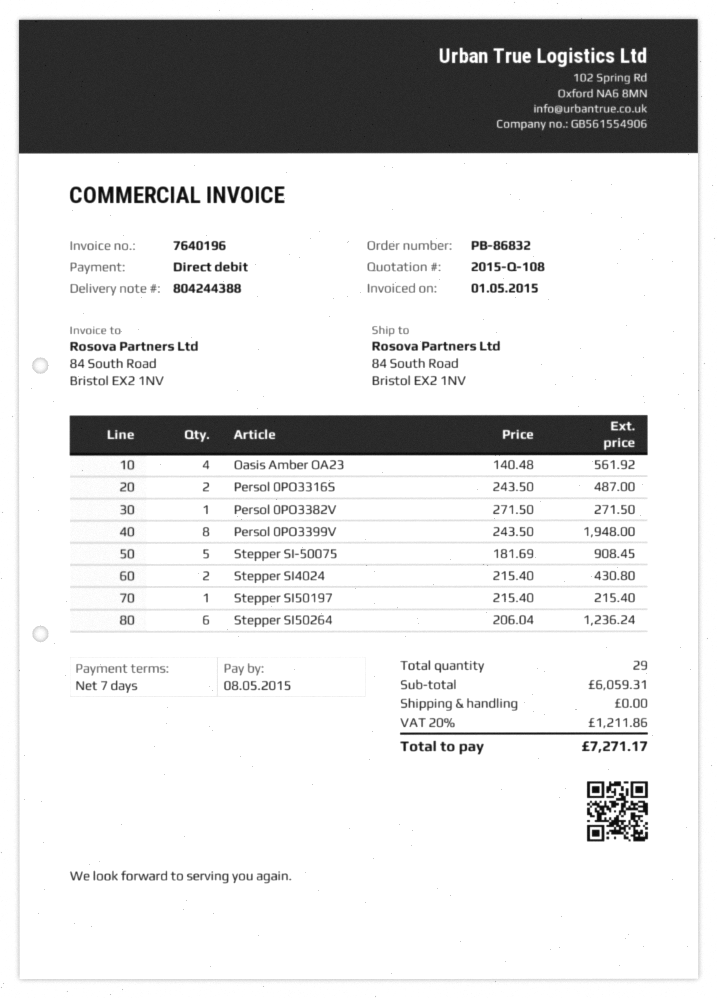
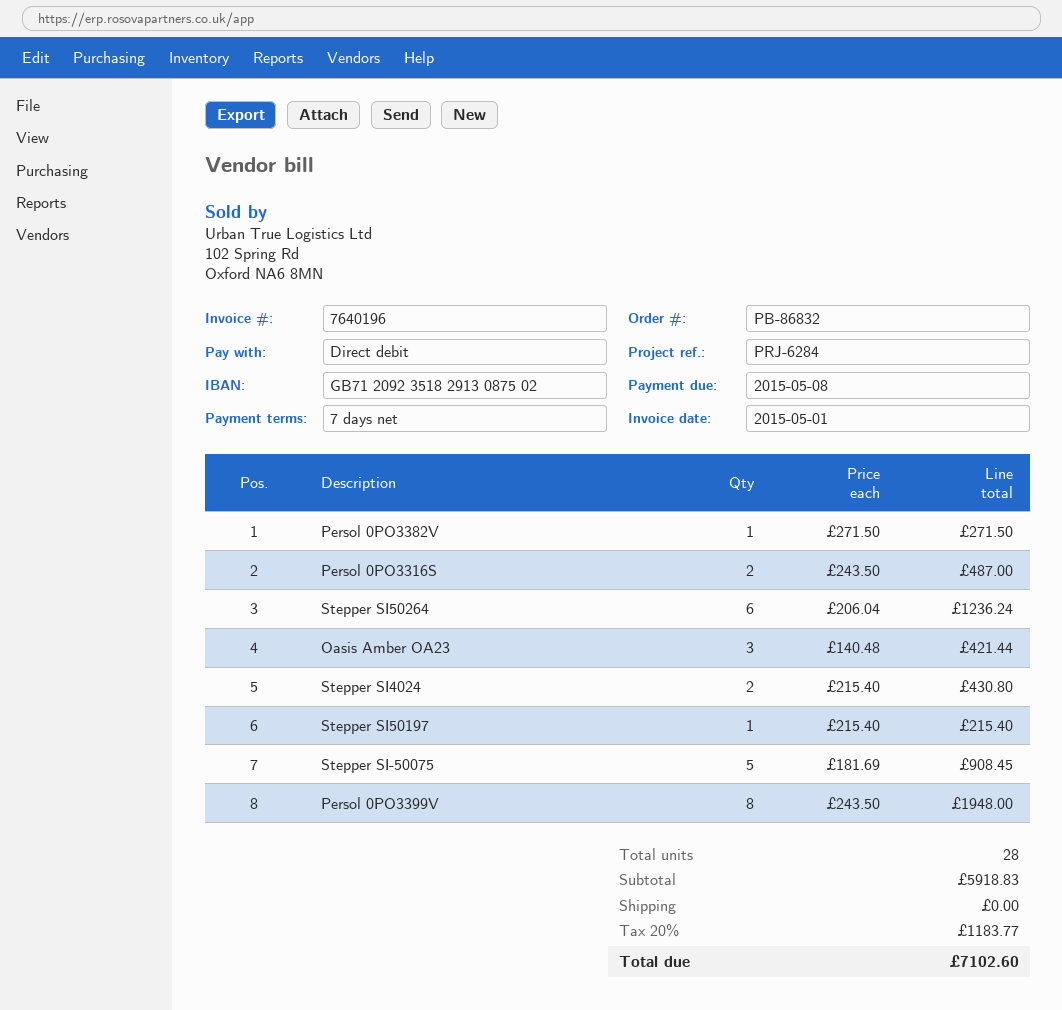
Oasis Amber OA23: 4 x 140.48 = 561.92 -> 3 x 140.48 = 421.44
total quantity: 29 -> 28
subtotal: 6059.31 -> 5918.83
tax: 20% = 1211.86 -> 20% = 1183.77
total: 7271.17 -> 7102.60

